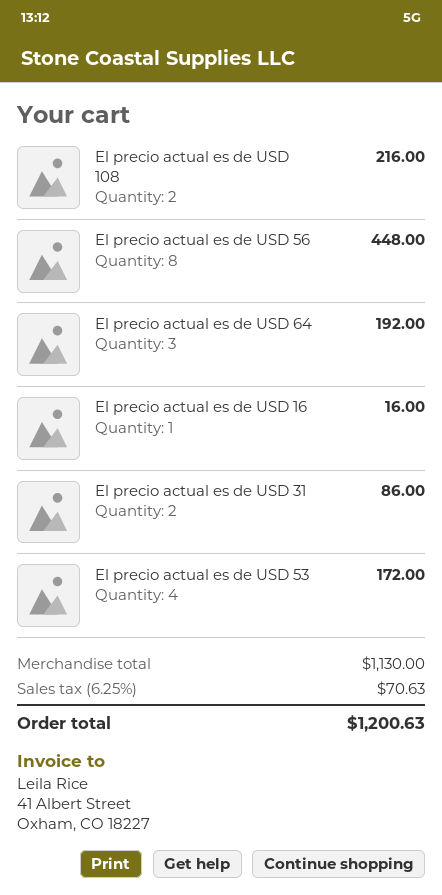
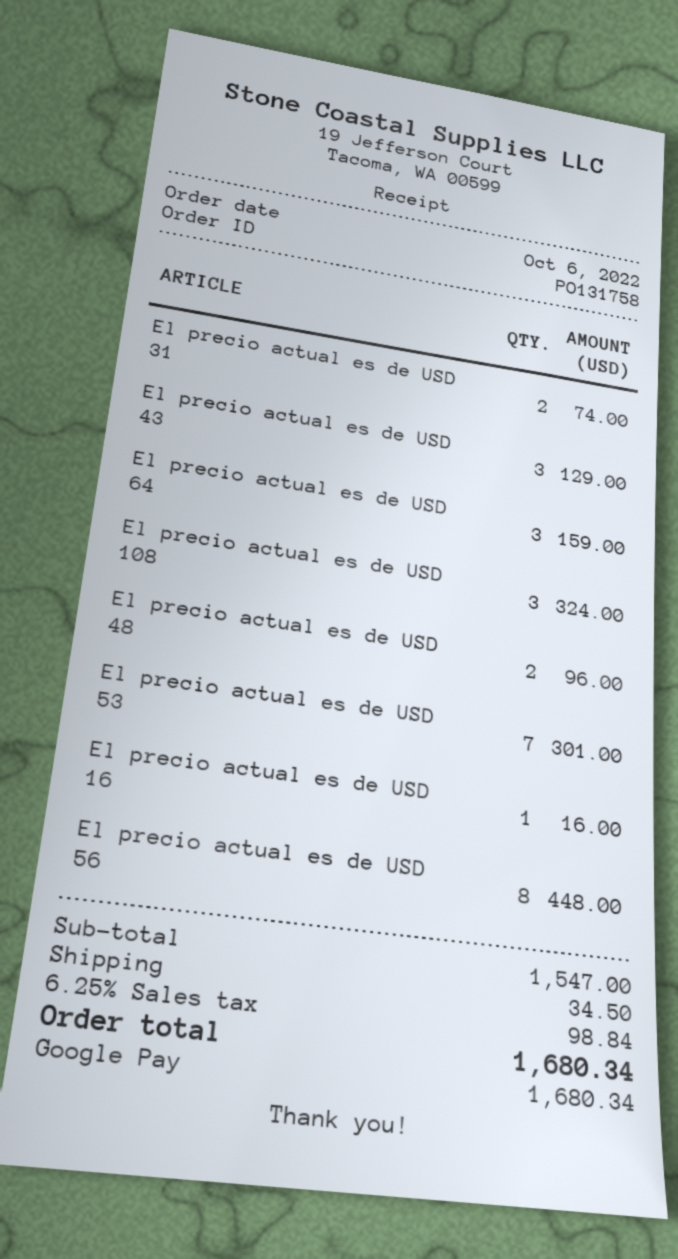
El precio actual es de USD 108: 2 for 216.00 -> 3 for 324.00
El precio actual es de USD 64: 3 for 192.00 -> 3 for 159.00
El precio actual es de USD 31: 2 for 86.00 -> 2 for 74.00
El precio actual es de USD 53: 4 for 172.00 -> 7 for 301.00
El precio actual es de USD 43: none -> 3 for 129.00
El precio actual es de USD 48: none -> 2 for 96.00
subtotal: 1130.00 -> 1547.00
shipping: none -> 34.50
tax: 6.25% = 70.63 -> 6.25% = 98.84
total: 1200.63 -> 1680.34

